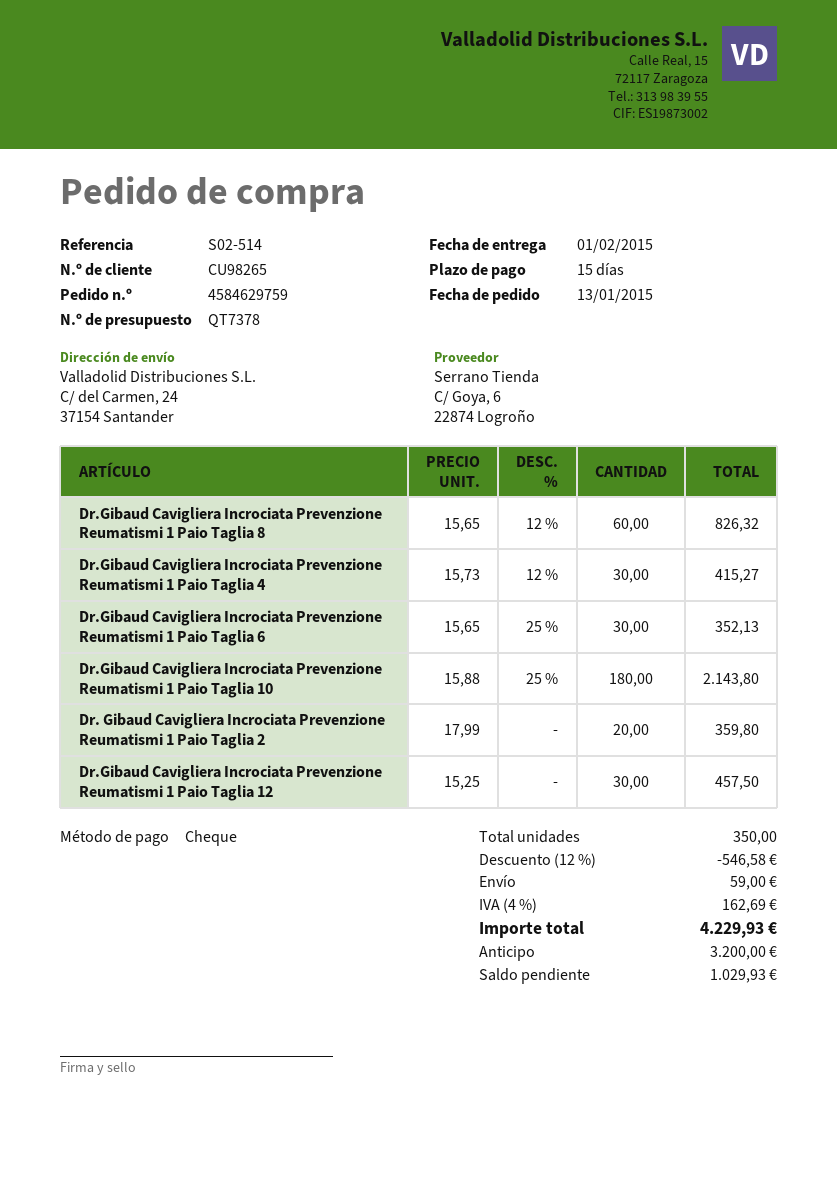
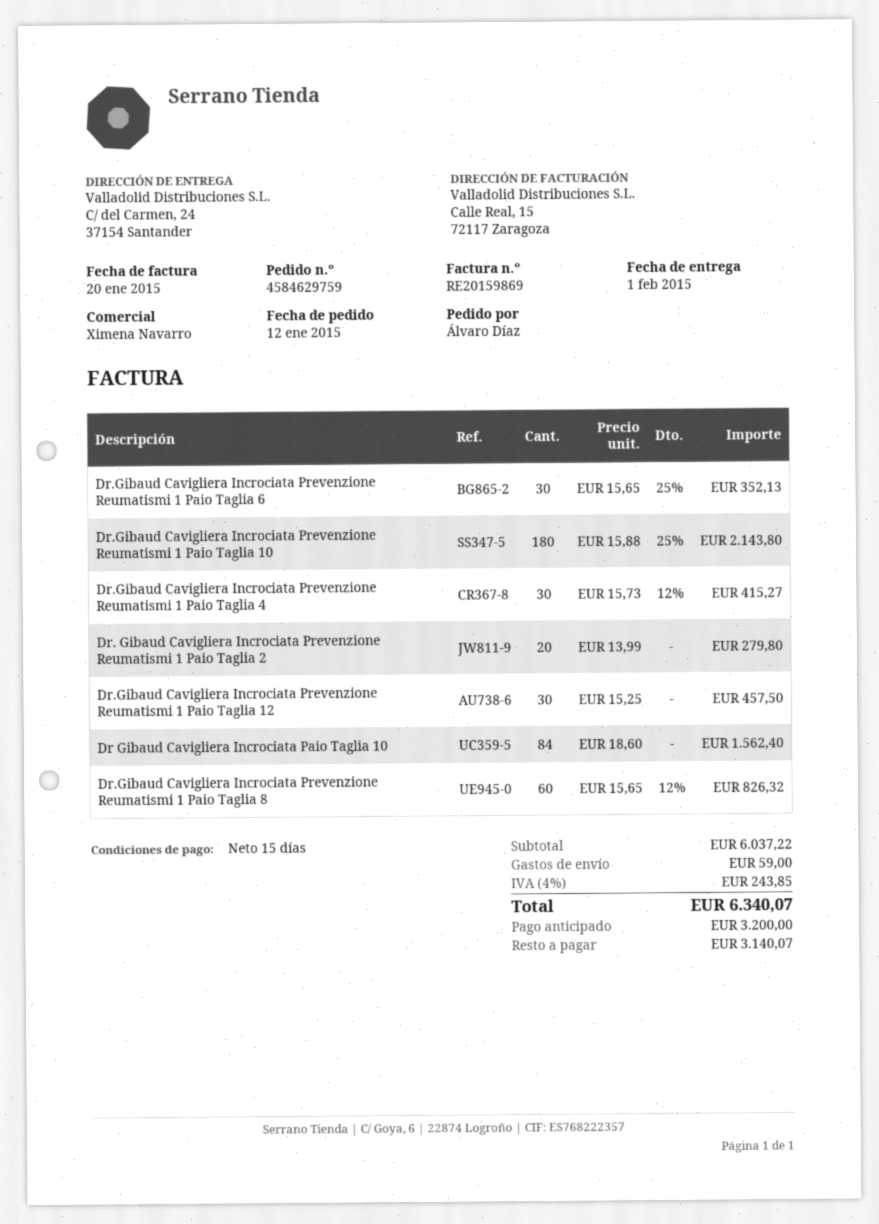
order date: 2015-01-13 -> 2015-01-12
Dr. Gibaud Cavigliera Incrociata Prevenzione Reumatismi 1 Paio Taglia 2: 20 x 17.99 = 359.80 -> 20 x 13.99 = 279.80
Dr Gibaud Cavigliera Incrociata Paio Taglia 10: none -> 84 x 18.60 = 1562.40
discount: 12% = 546.58 -> none
tax: 4% = 162.69 -> 4% = 243.85
total: 4229.93 -> 6340.07
balance: 1029.93 -> 3140.07

